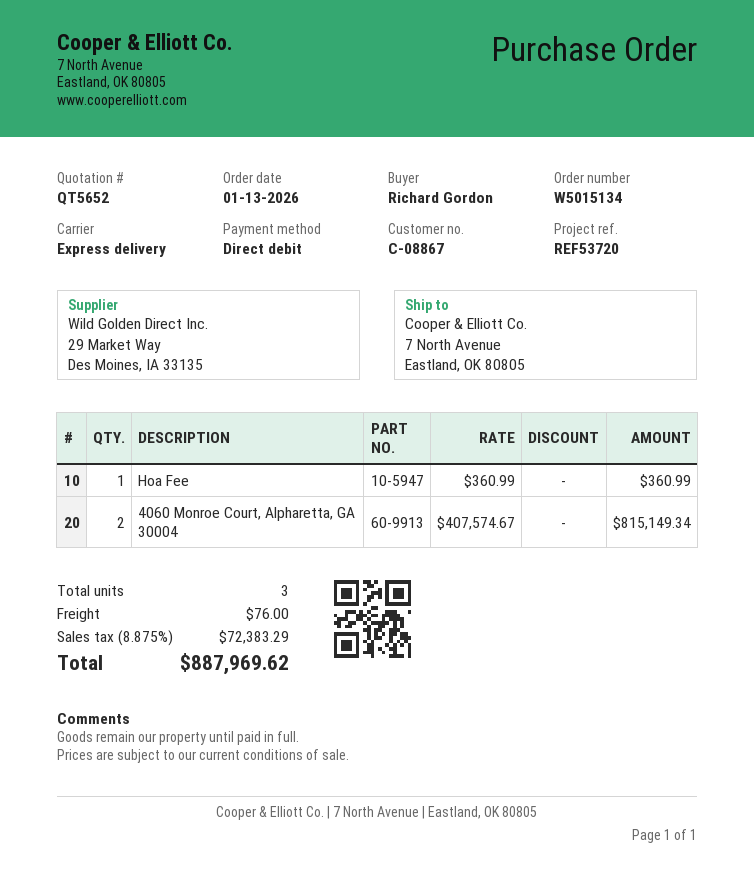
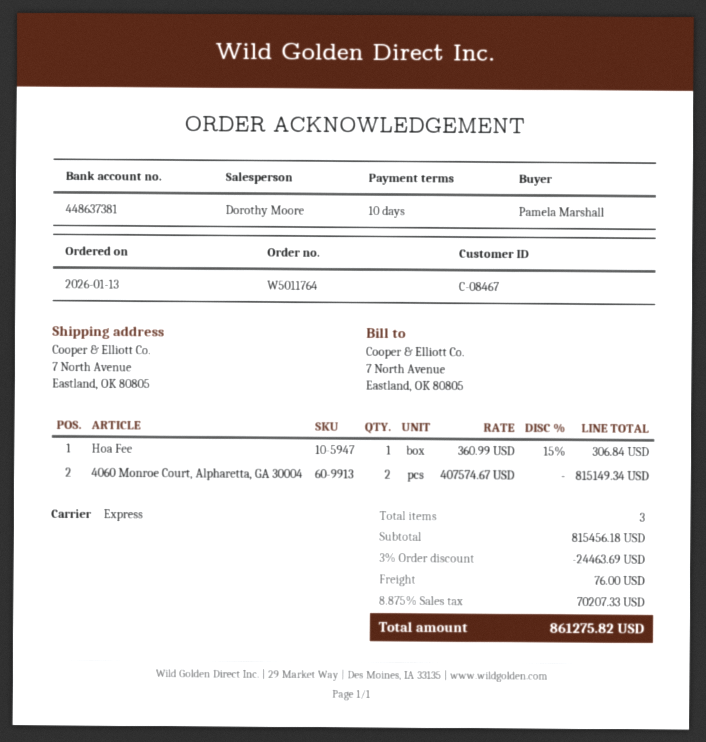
order number: W5015134 -> W5011764
customer number: C-08867 -> C-08467
ordered by: Richard Gordon -> Pamela Marshall
Hoa Fee: 1 x 360.99 = 360.99 -> 1 x 360.99 - 15% = 306.84
discount: none -> 3% = 24463.69
tax: 8.875% = 72383.29 -> 8.875% = 70207.33
total: 887969.62 -> 861275.82

